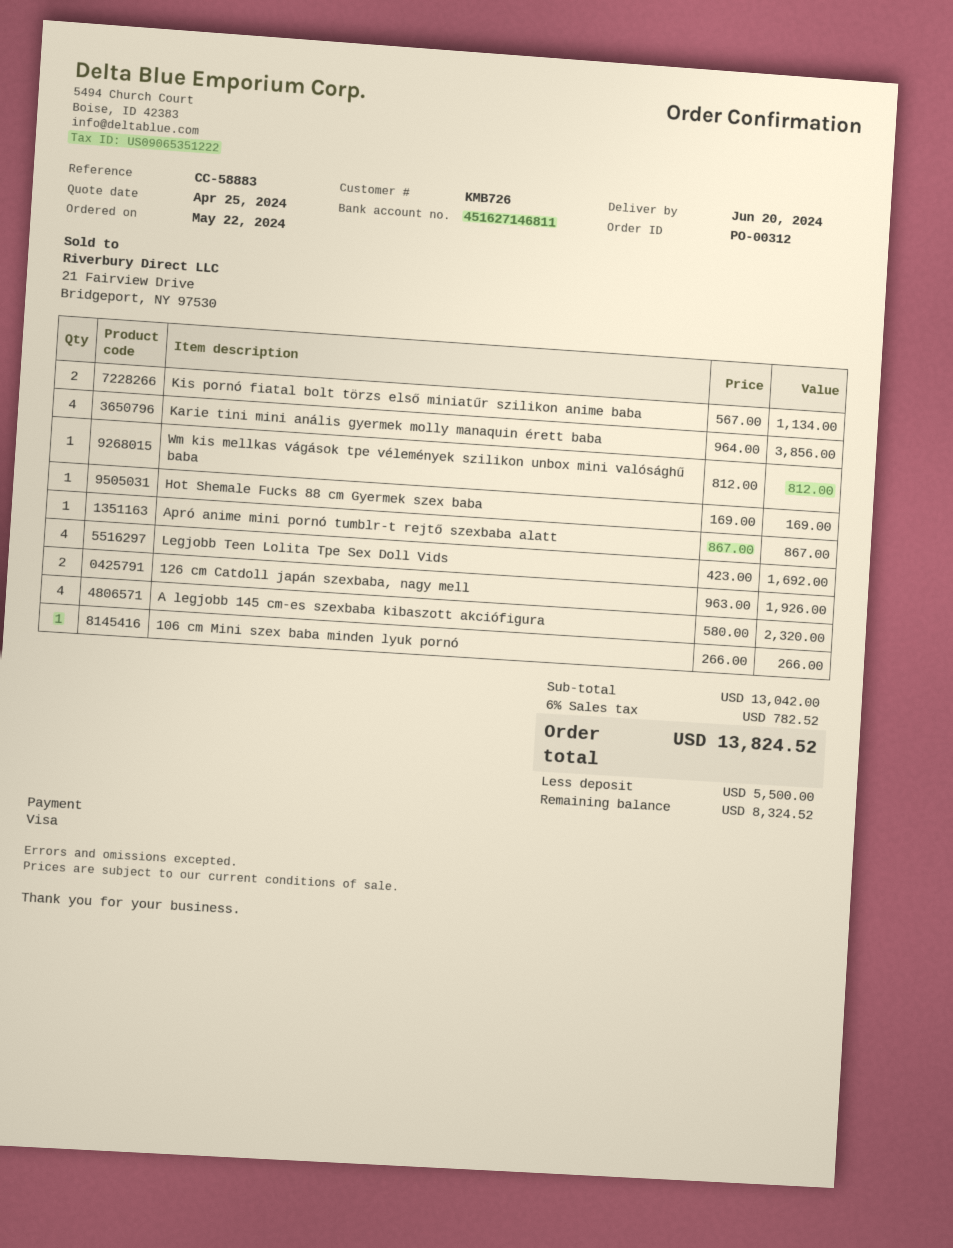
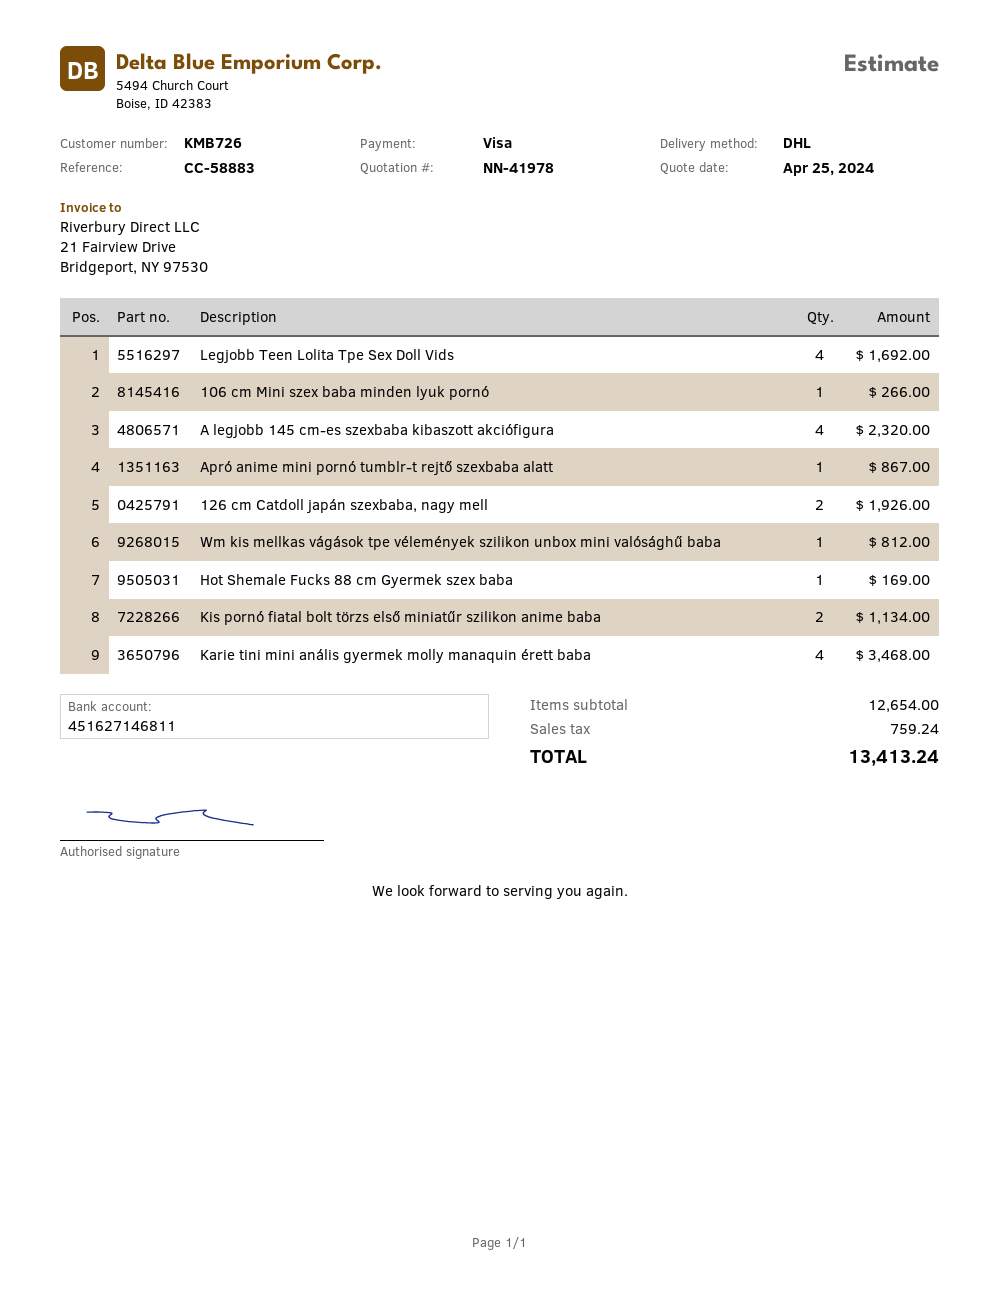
Karie tini mini anális gyermek molly manaquin érett baba: 4 for 3856.00 -> 4 for 3468.00
subtotal: 13042.00 -> 12654.00
tax: 782.52 -> 759.24
total: 13824.52 -> 13413.24

